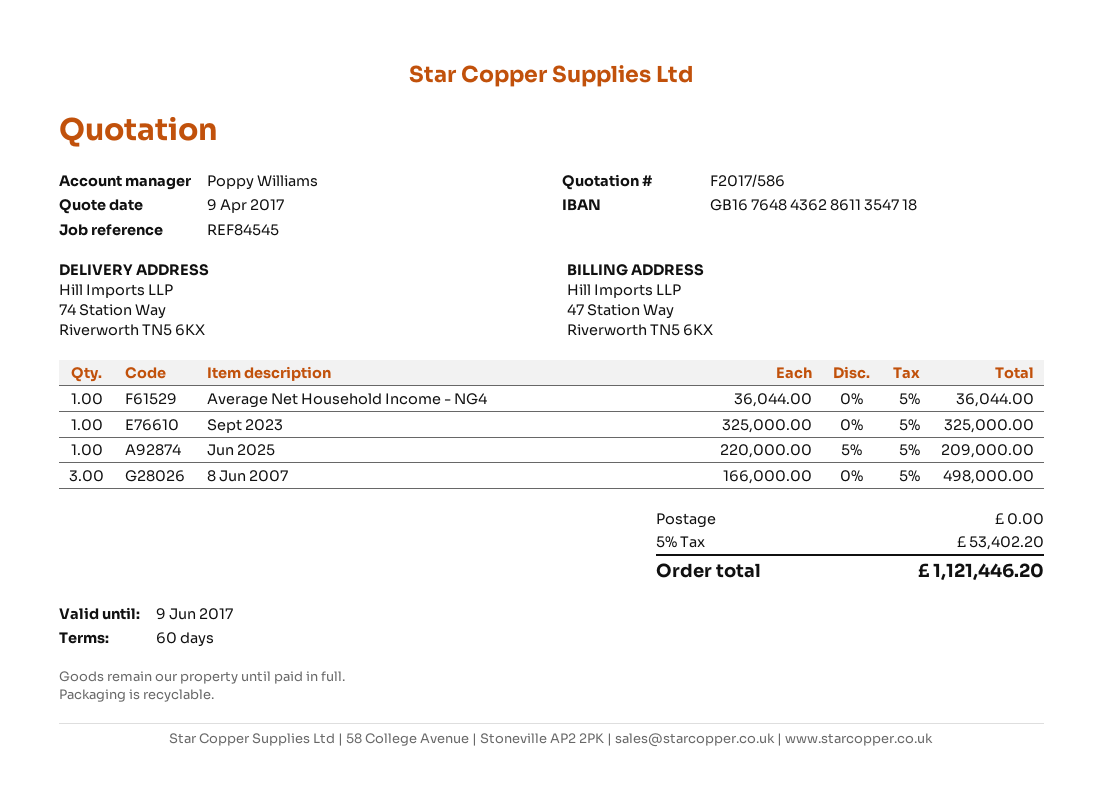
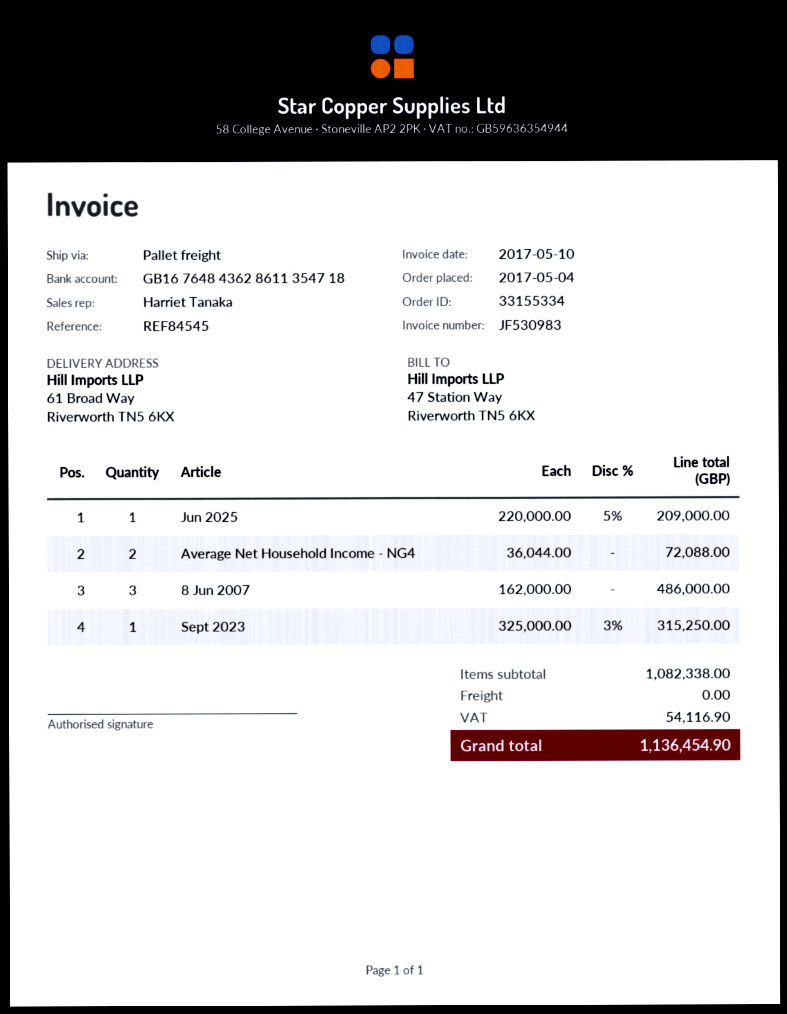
sales rep: Poppy Williams -> Harriet Tanaka
ship to: 74 Station Way, Riverworth TN5 6KX -> 61 Broad Way, Riverworth TN5 6KX
Average Net Household Income - NG4: 1 x 36044.00 = 36044.00 -> 2 x 36044.00 = 72088.00
Sept 2023: 1 x 325000.00 = 325000.00 -> 1 x 325000.00 - 3% = 315250.00
8 Jun 2007: 3 x 166000.00 = 498000.00 -> 3 x 162000.00 = 486000.00
tax: 53402.20 -> 54116.90
total: 1121446.20 -> 1136454.90

